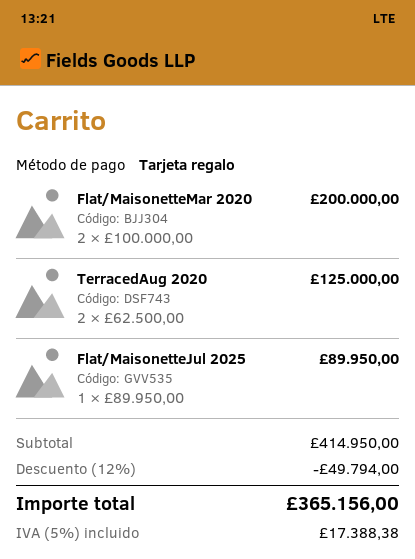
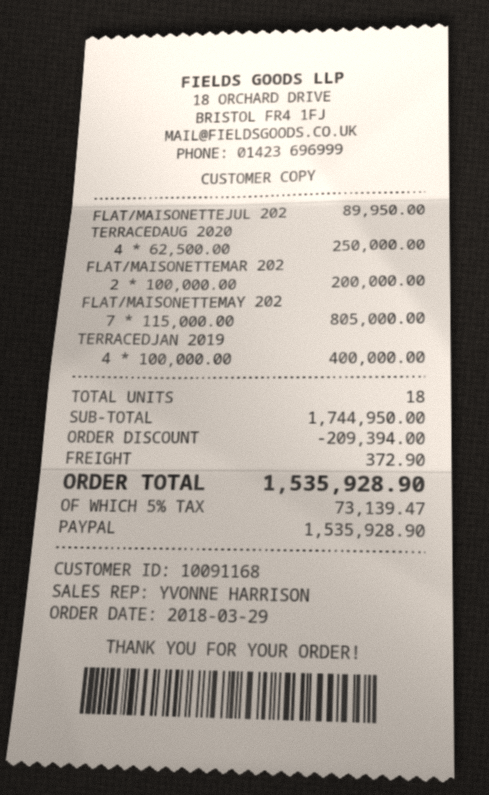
payment method: gift card -> PayPal
TerracedAug 2020: 2 x 62500.00 = 125000.00 -> 4 x 62500.00 = 250000.00
FLAT/MAISONETTEMAY 202: none -> 7 x 115000.00 = 805000.00
TERRACEDJAN 2019: none -> 4 x 100000.00 = 400000.00
subtotal: 414950.00 -> 1744950.00
discount: 49794.00 -> 209394.00
shipping: none -> 372.90
tax: 5% = 17388.38 -> 5% = 73139.47
total: 365156.00 -> 1535928.90

